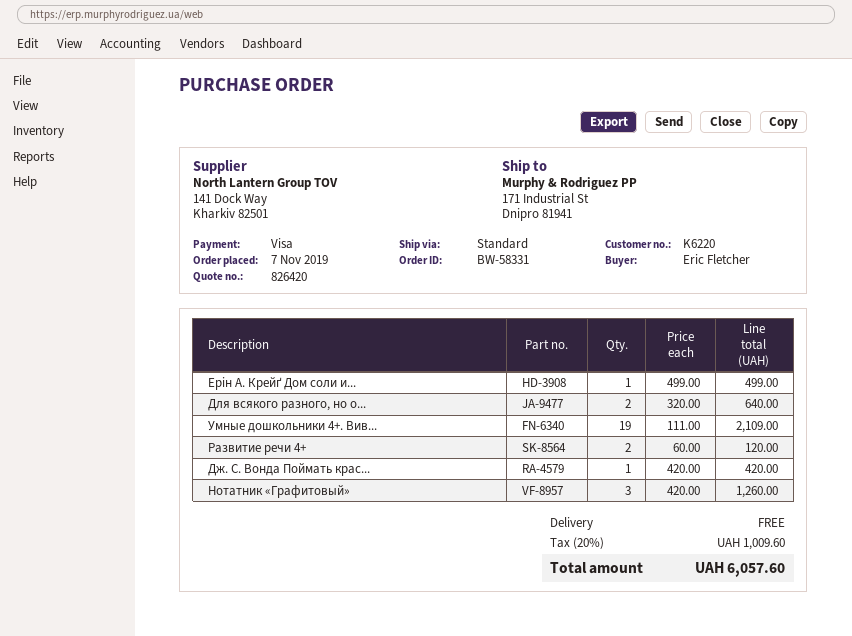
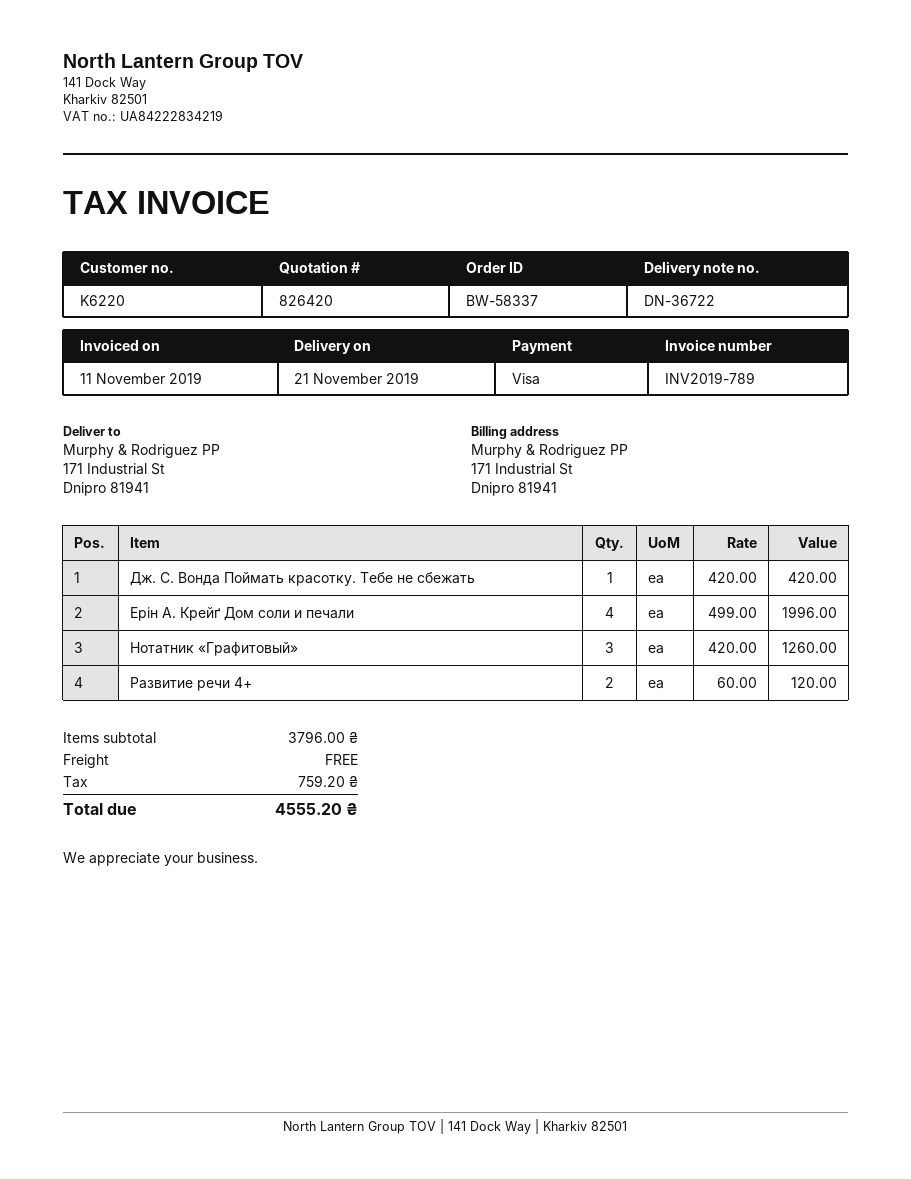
order number: BW-58331 -> BW-58337
Ерін А. Крейґ Дом соли и...: 1 x 499.00 = 499.00 -> 4 x 499.00 = 1996.00
Для всякого разного, но о...: 2 x 320.00 = 640.00 -> none
Умные дошкольники 4+. Вив...: 19 x 111.00 = 2109.00 -> none
tax: 1009.60 -> 759.20
total: 6057.60 -> 4555.20

